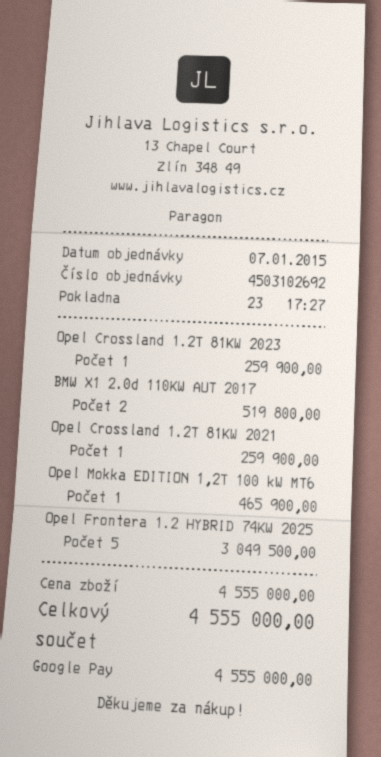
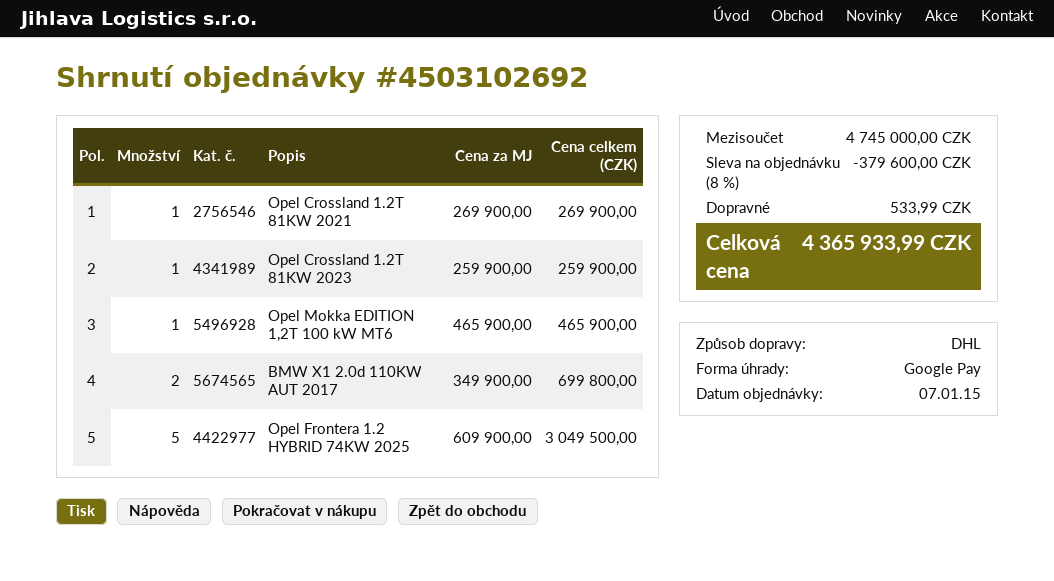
BMW X1 2.0d 110KW AUT 2017: 2 for 519800.00 -> 2 for 699800.00
Opel Crossland 1.2T 81KW 2021: 1 for 259900.00 -> 1 for 269900.00
subtotal: 4555000.00 -> 4745000.00
discount: none -> 8% = 379600.00
shipping: none -> 533.99
total: 4555000.00 -> 4365933.99

